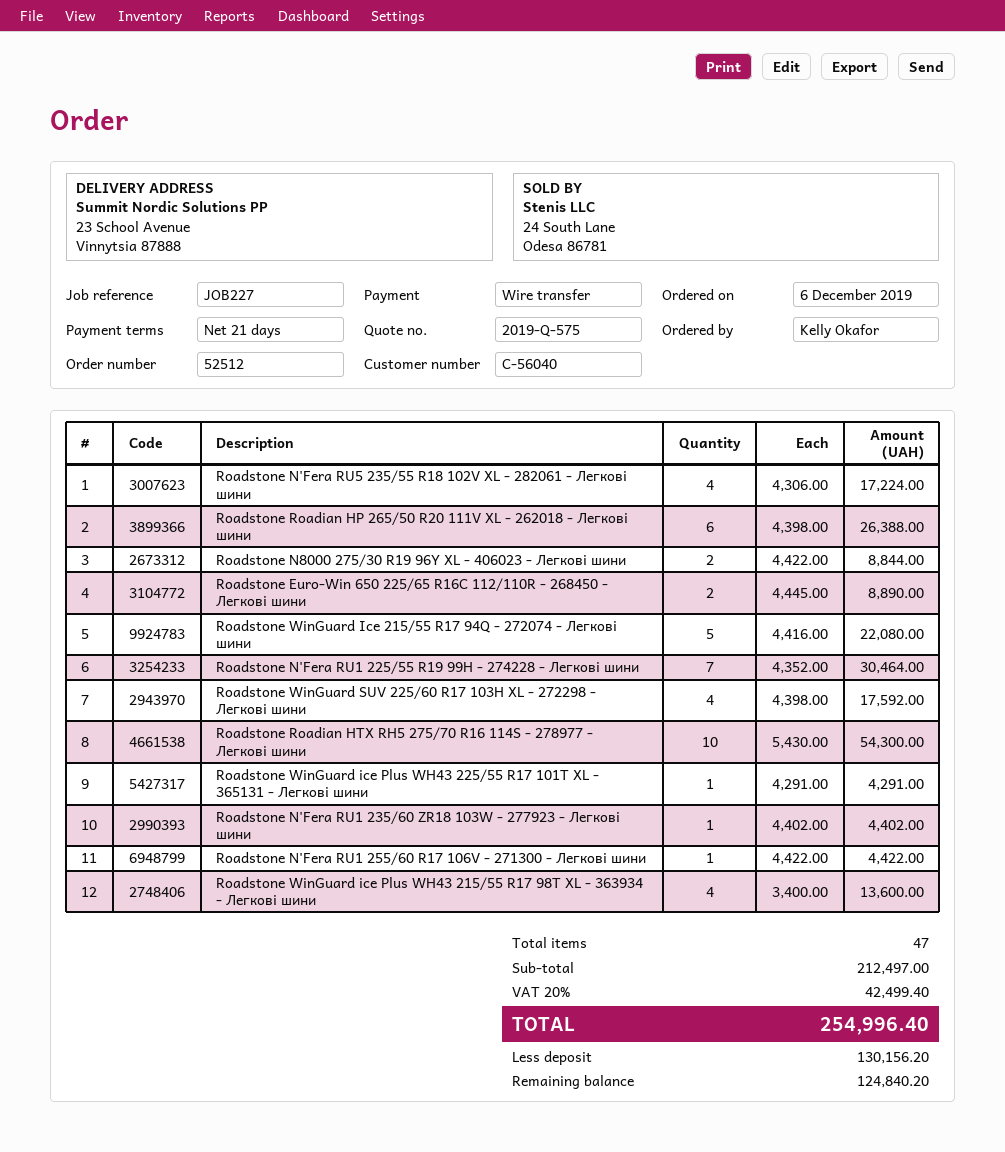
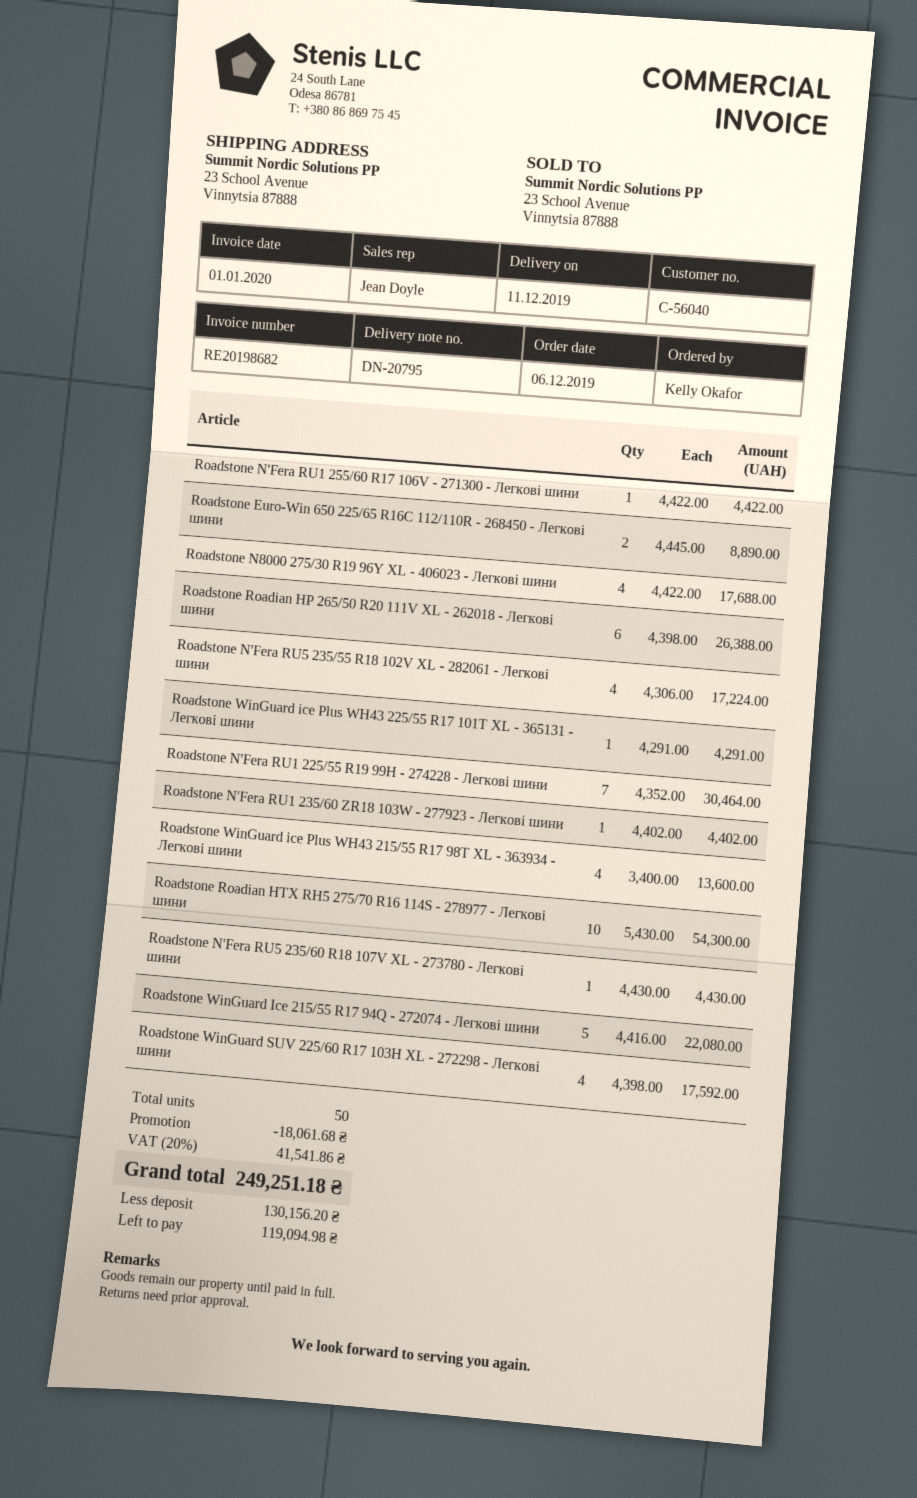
Roadstone N8000 275/30 R19 96Y XL - 406023 - Легкові шини: 2 x 4422.00 = 8844.00 -> 4 x 4422.00 = 17688.00
Roadstone N'Fera RU5 235/60 R18 107V XL - 273780 - Легкові шини: none -> 1 x 4430.00 = 4430.00
total quantity: 47 -> 50
discount: none -> 18061.68
tax: 20% = 42499.40 -> 20% = 41541.86
total: 254996.40 -> 249251.18
balance: 124840.20 -> 119094.98

